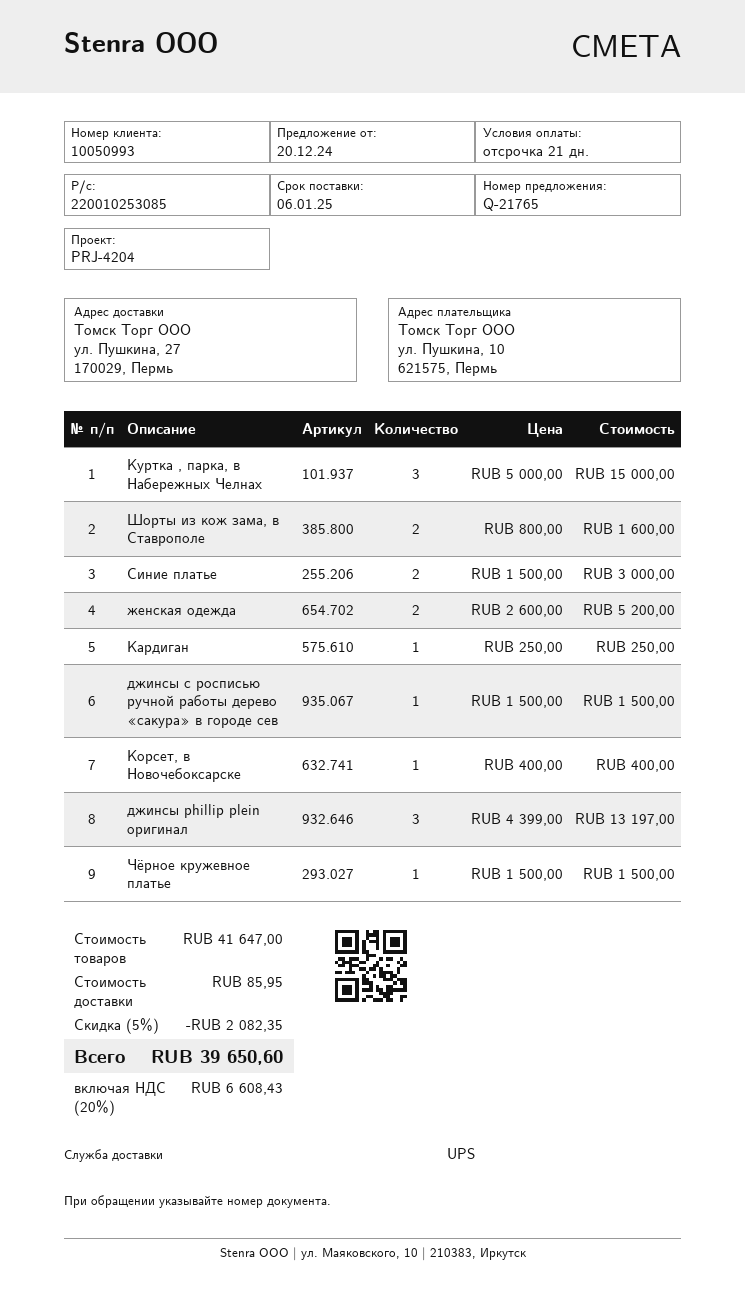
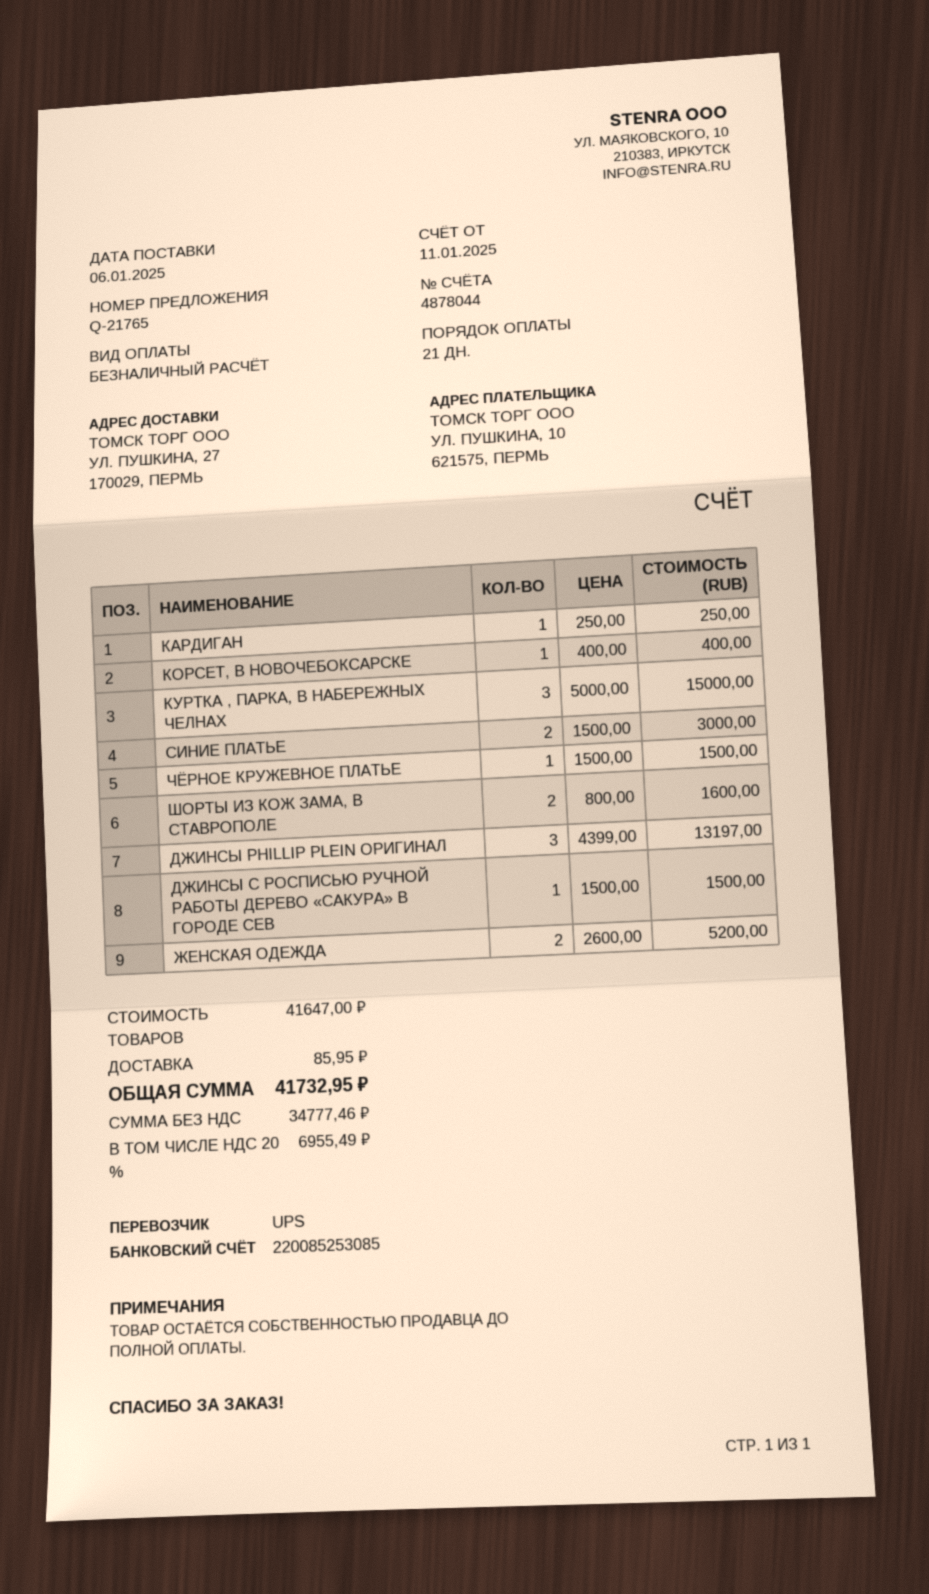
bank account: 220010253085 -> 220085253085
discount: 5% = 2082.35 -> none
tax: 20% = 6608.43 -> 20% = 6955.49
total: 39650.60 -> 41732.95

